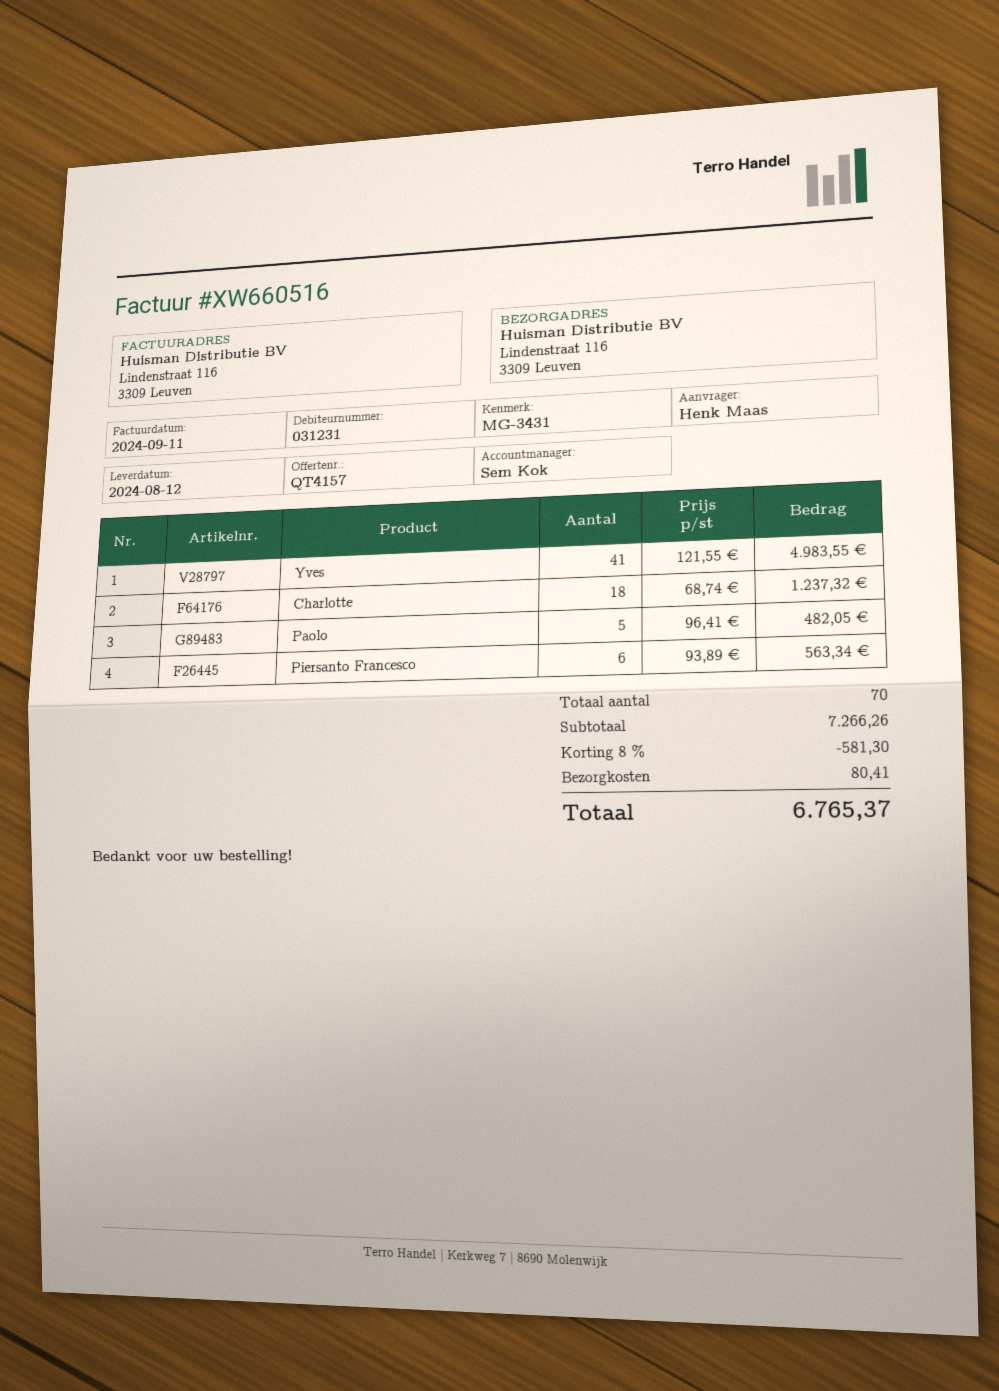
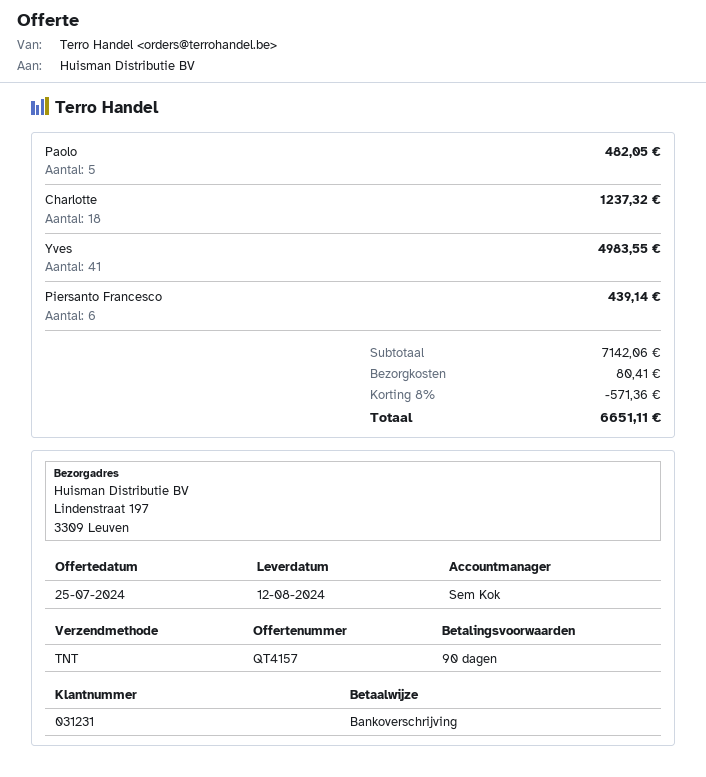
ship to: Lindenstraat 116, 3309 Leuven -> Lindenstraat 197, 3309 Leuven
Piersanto Francesco: 6 for 563.34 -> 6 for 439.14
subtotal: 7266.26 -> 7142.06
discount: 8% = 581.30 -> 8% = 571.36
total: 6765.37 -> 6651.11

